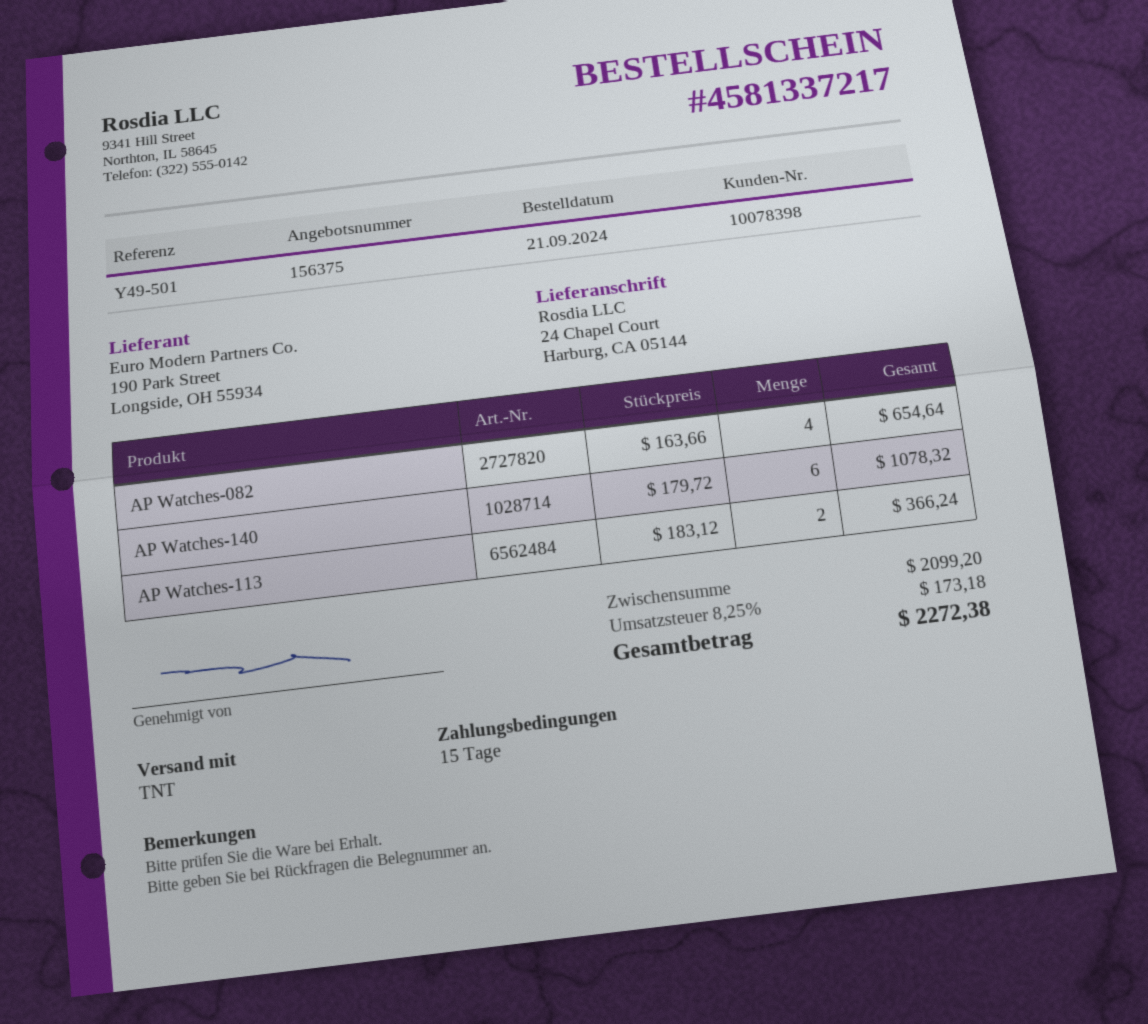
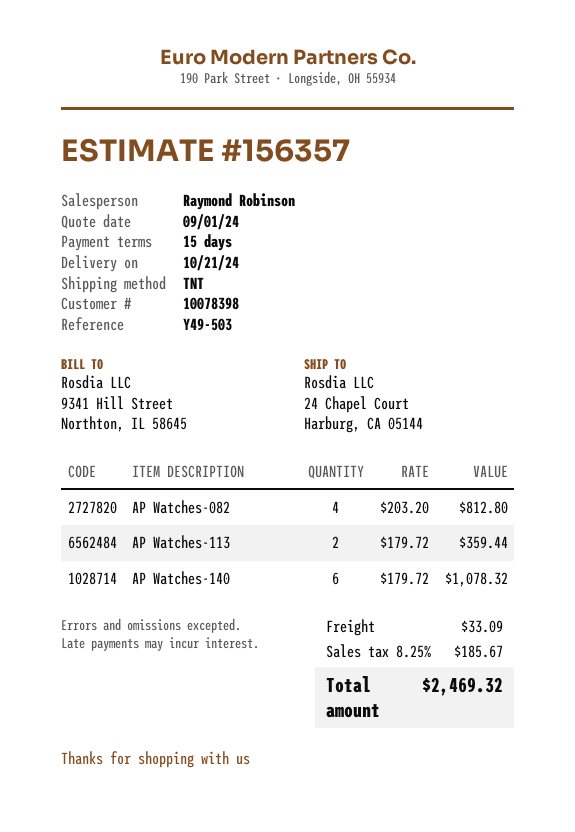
quote number: 156375 -> 156357
reference: Y49-501 -> Y49-503
AP Watches-082: 4 x 163.66 = 654.64 -> 4 x 203.20 = 812.80
AP Watches-113: 2 x 183.12 = 366.24 -> 2 x 179.72 = 359.44
shipping: none -> 33.09
tax: 8.25% = 173.18 -> 8.25% = 185.67
total: 2272.38 -> 2469.32

